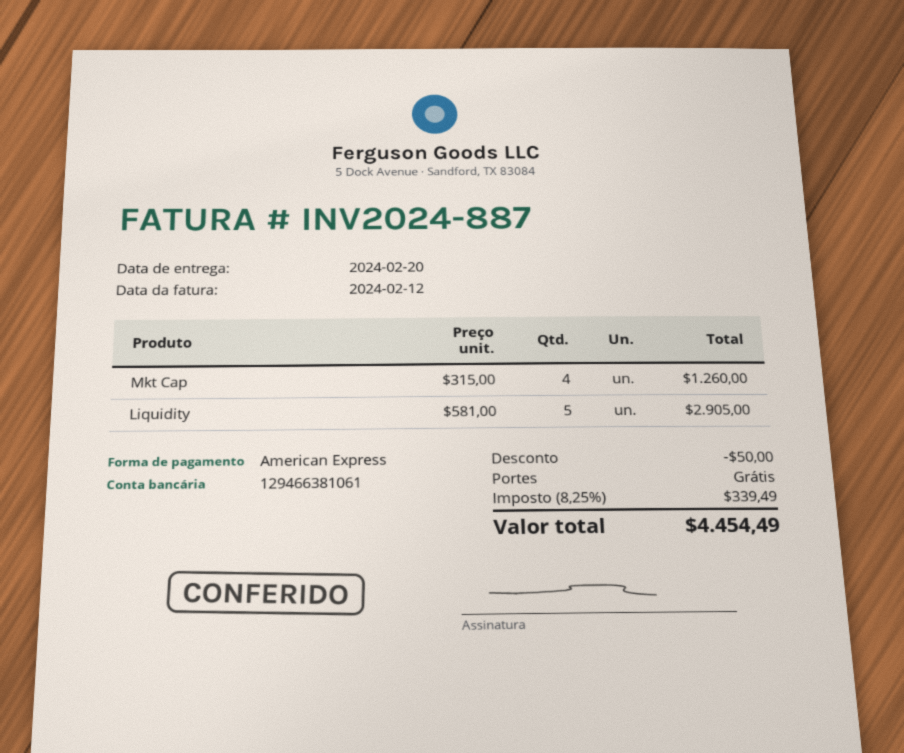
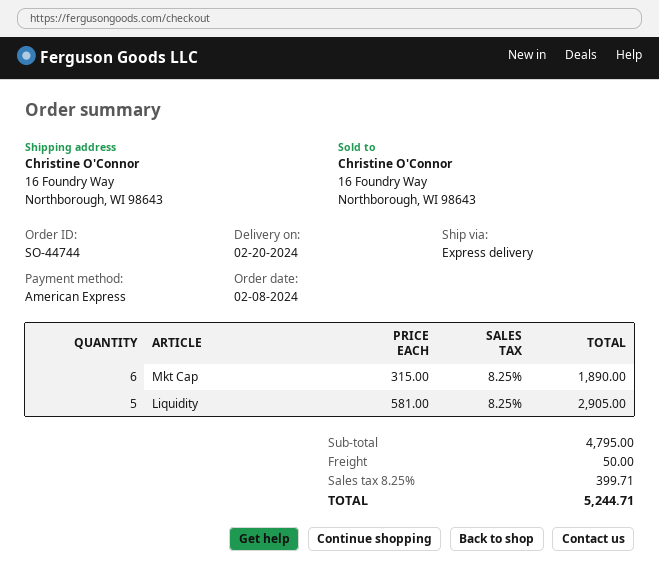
Mkt Cap: 4 x 315.00 = 1260.00 -> 6 x 315.00 = 1890.00
discount: 50.00 -> none
shipping: 0.00 -> 50.00
tax: 8.25% = 339.49 -> 8.25% = 399.71
total: 4454.49 -> 5244.71

